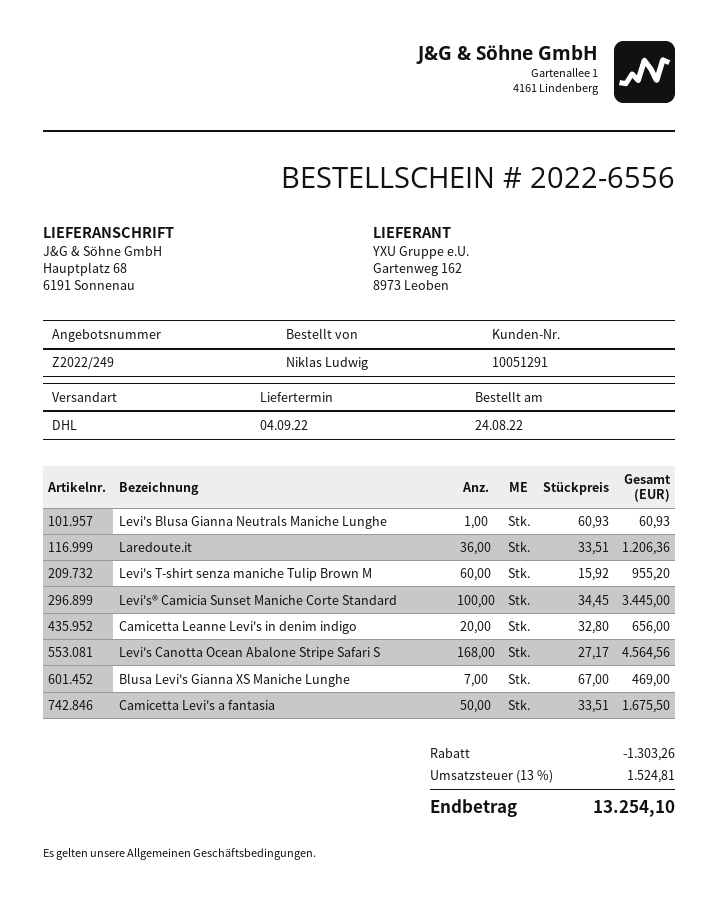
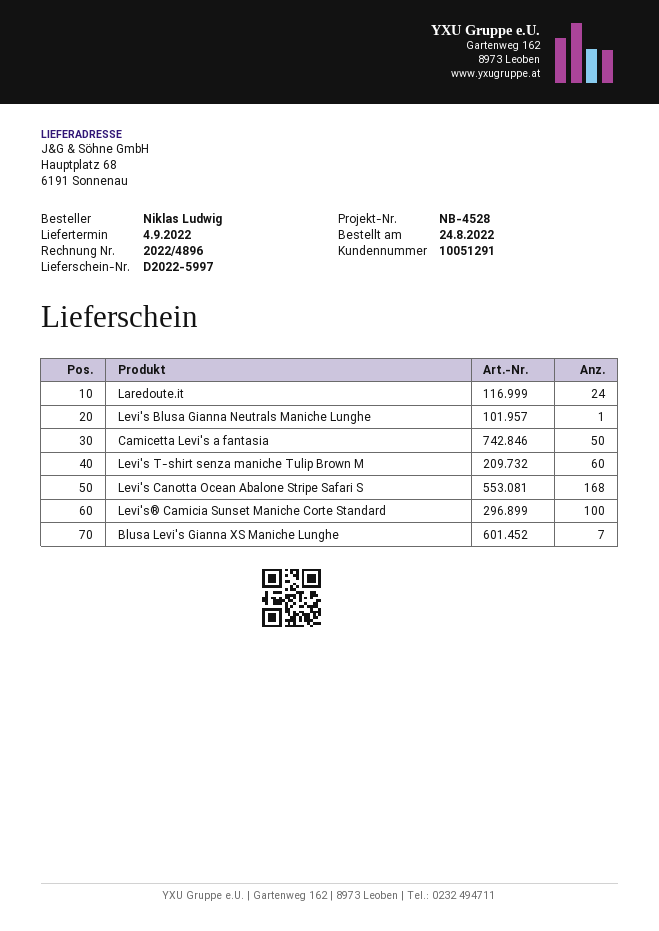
Laredoute.it: 36 -> 24
Camicetta Leanne Levi's in denim indigo: 20 -> none

